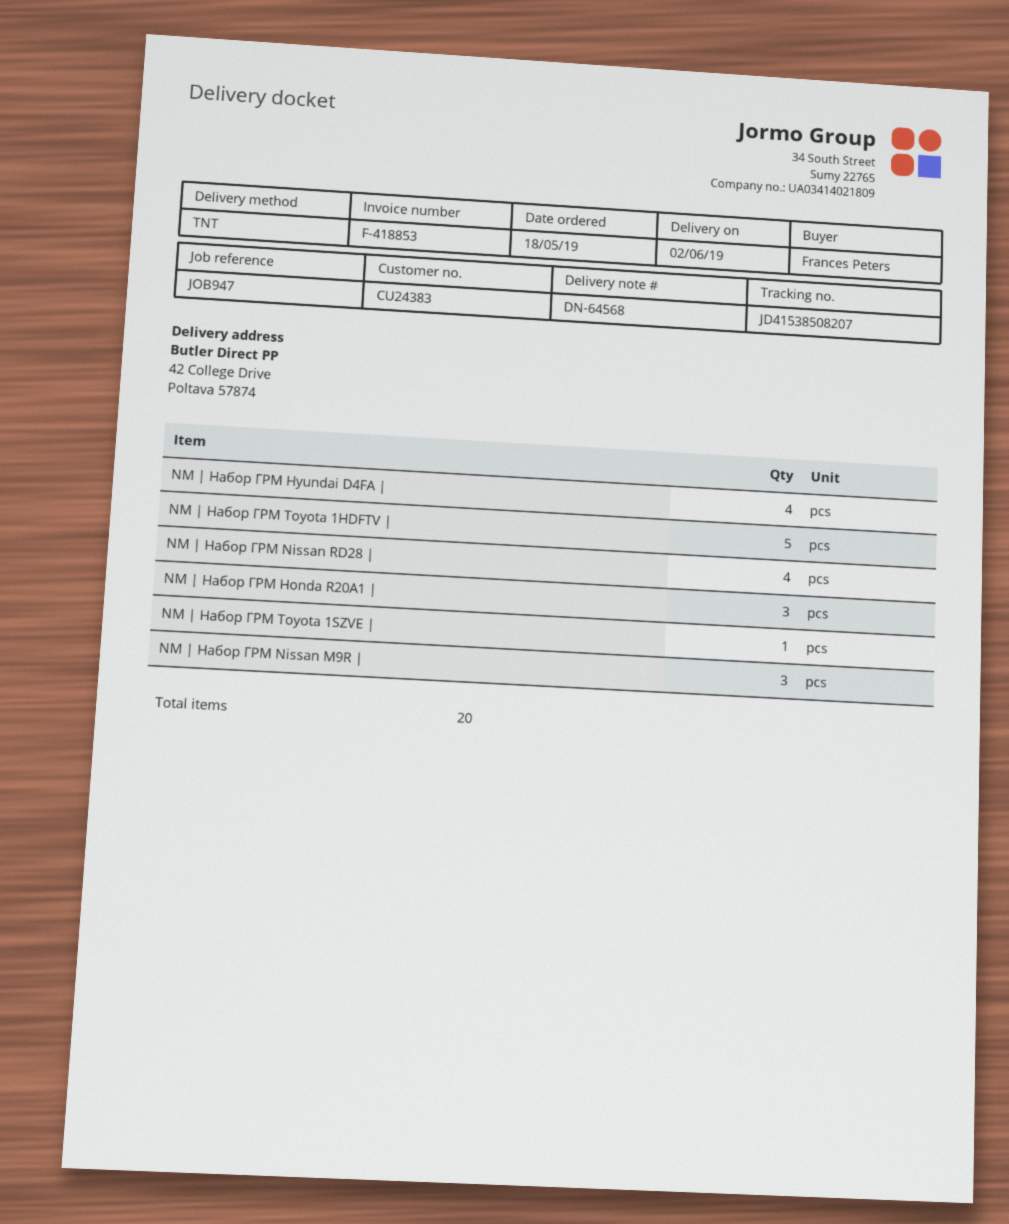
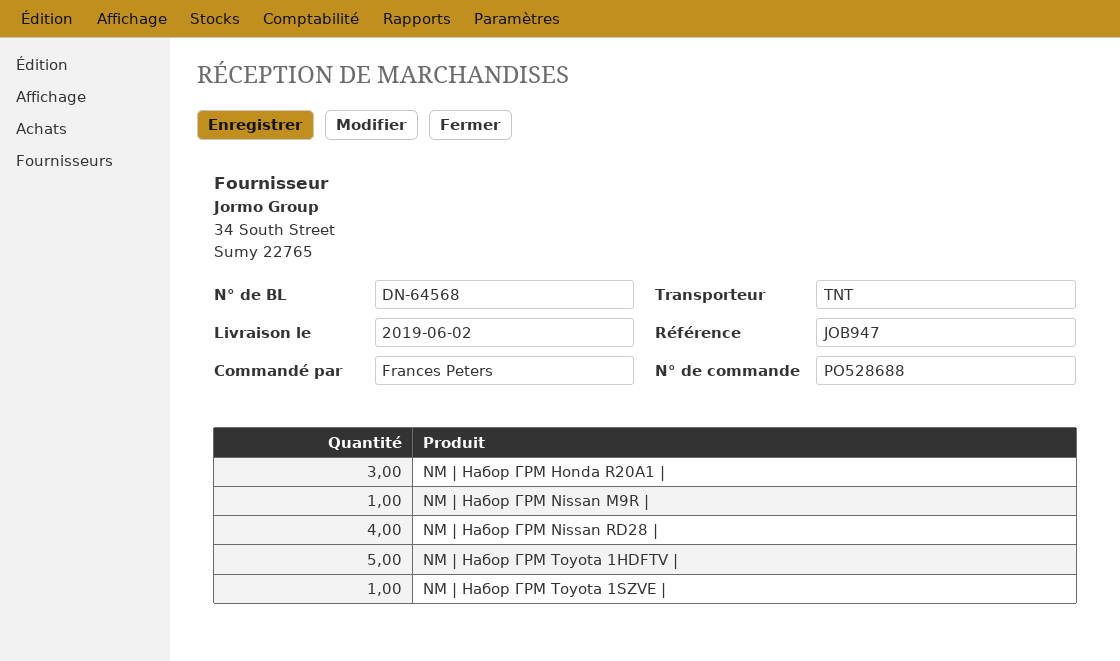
NM | Набор ГРМ Hyundai D4FA |: 4 -> none
NM | Набор ГРМ Nissan M9R |: 3 -> 1

